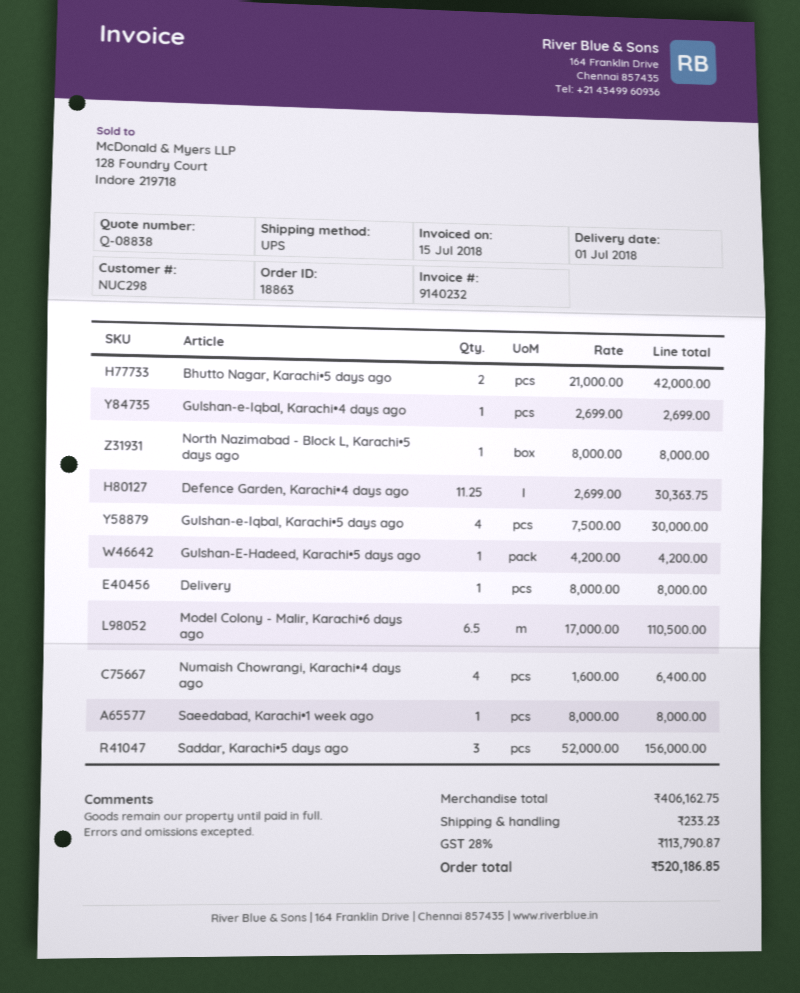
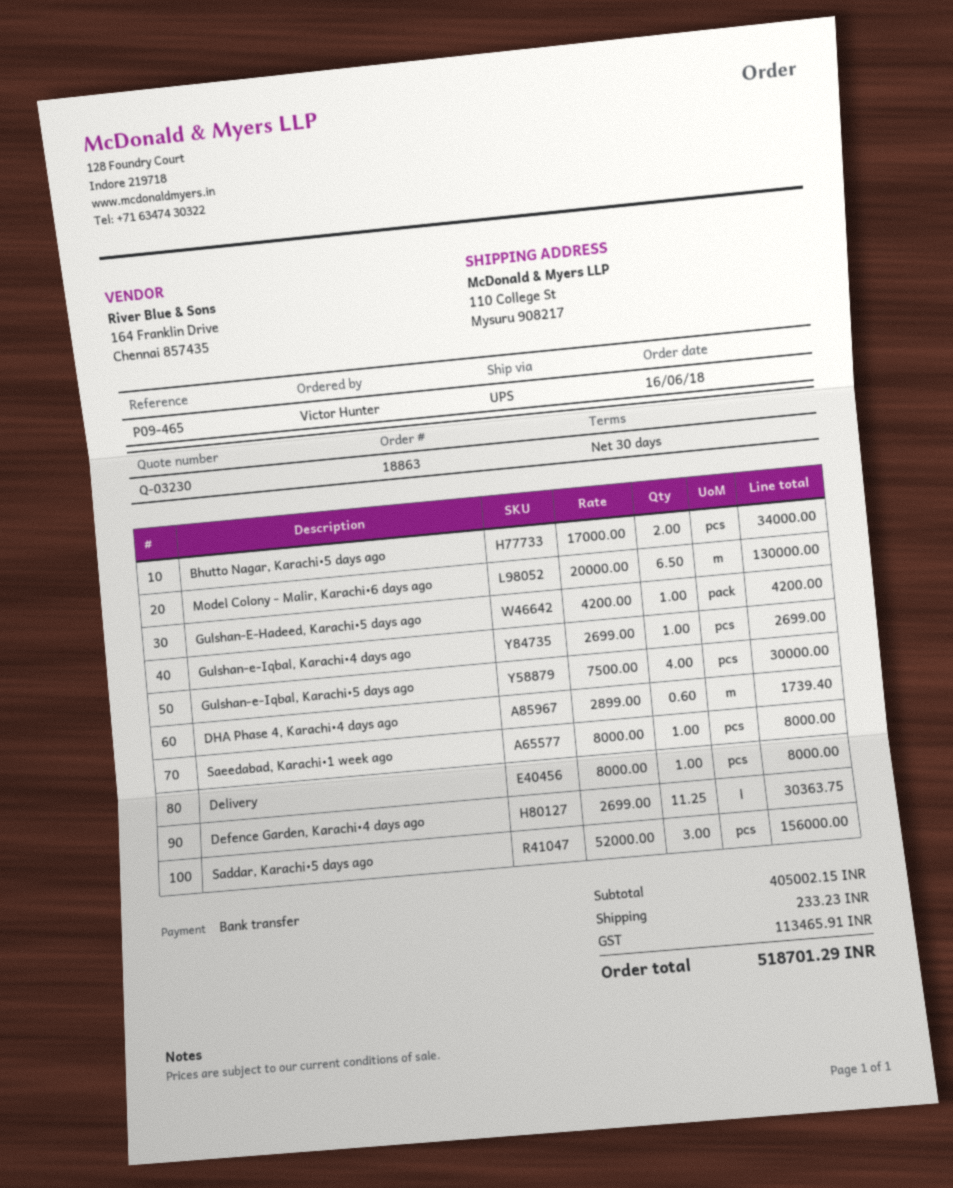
quote number: Q-08838 -> Q-03230
Bhutto Nagar, Karachi•5 days ago: 2 x 21000.00 = 42000.00 -> 2 x 17000.00 = 34000.00
North Nazimabad - Block L, Karachi•5 days ago: 1 x 8000.00 = 8000.00 -> none
Model Colony - Malir, Karachi•6 days ago: 6.5 x 17000.00 = 110500.00 -> 6.5 x 20000.00 = 130000.00
Numaish Chowrangi, Karachi•4 days ago: 4 x 1600.00 = 6400.00 -> none
DHA Phase 4, Karachi•4 days ago: none -> 0.6 x 2899.00 = 1739.40
subtotal: 406162.75 -> 405002.15
tax: 113790.87 -> 113465.91
total: 520186.85 -> 518701.29

